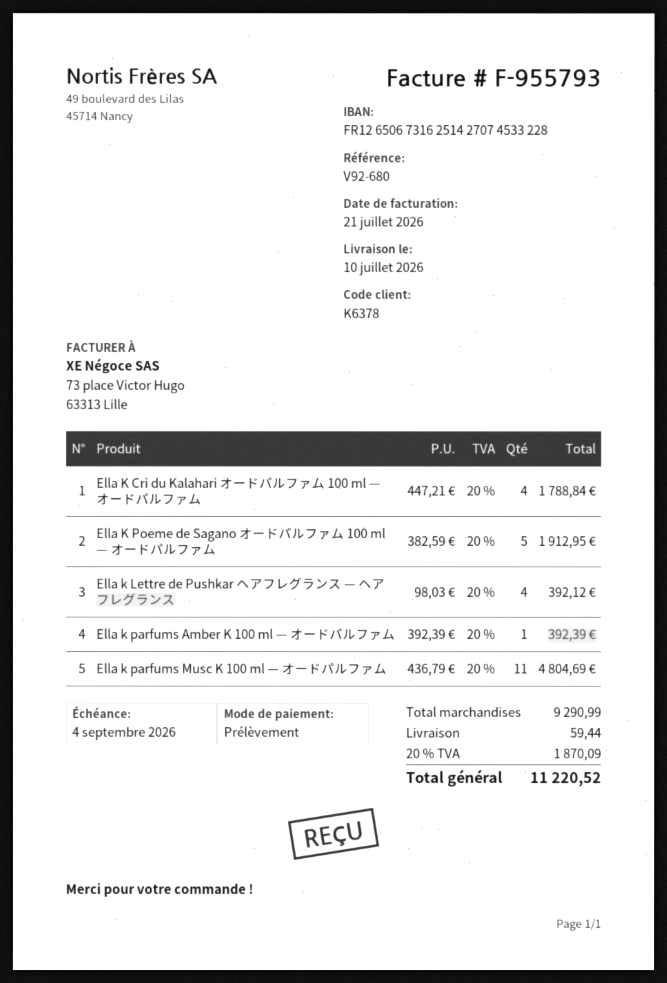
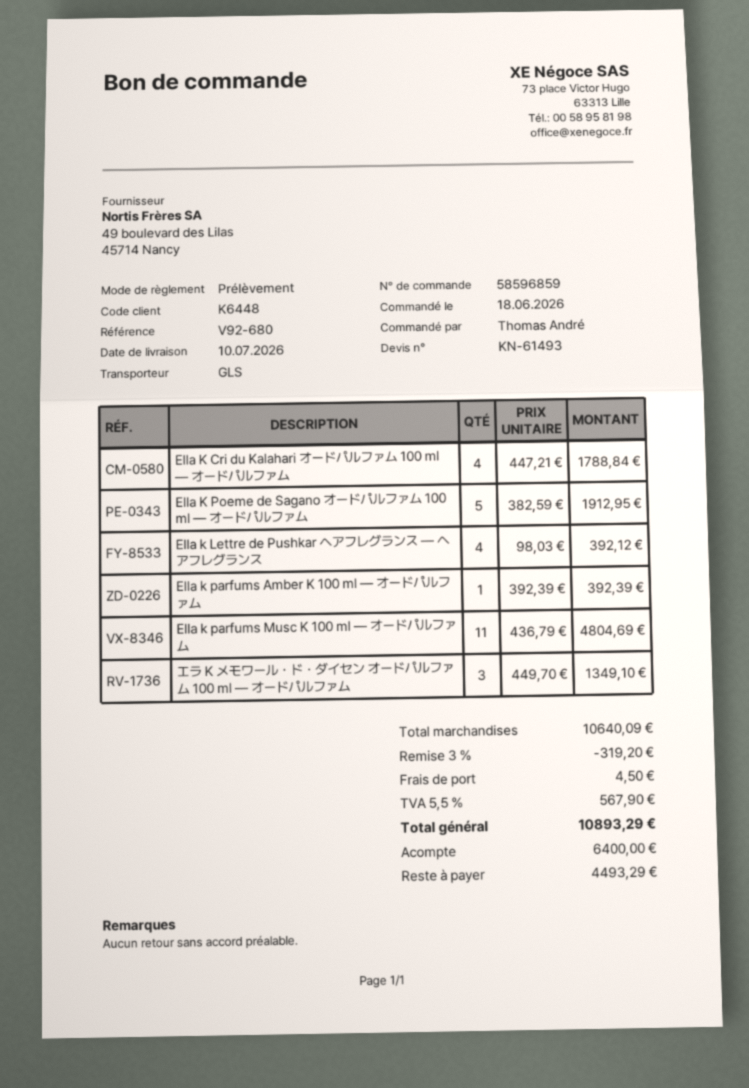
customer number: K6378 -> K6448
エラ K メモワール・ド・ダイセン オードパルファム 100 ml — オードパルファム: none -> 3 x 449.70 = 1349.10
subtotal: 9290.99 -> 10640.09
discount: none -> 3% = 319.20
shipping: 59.44 -> 4.50
tax: 20% = 1870.09 -> 5.5% = 567.90
total: 11220.52 -> 10893.29

